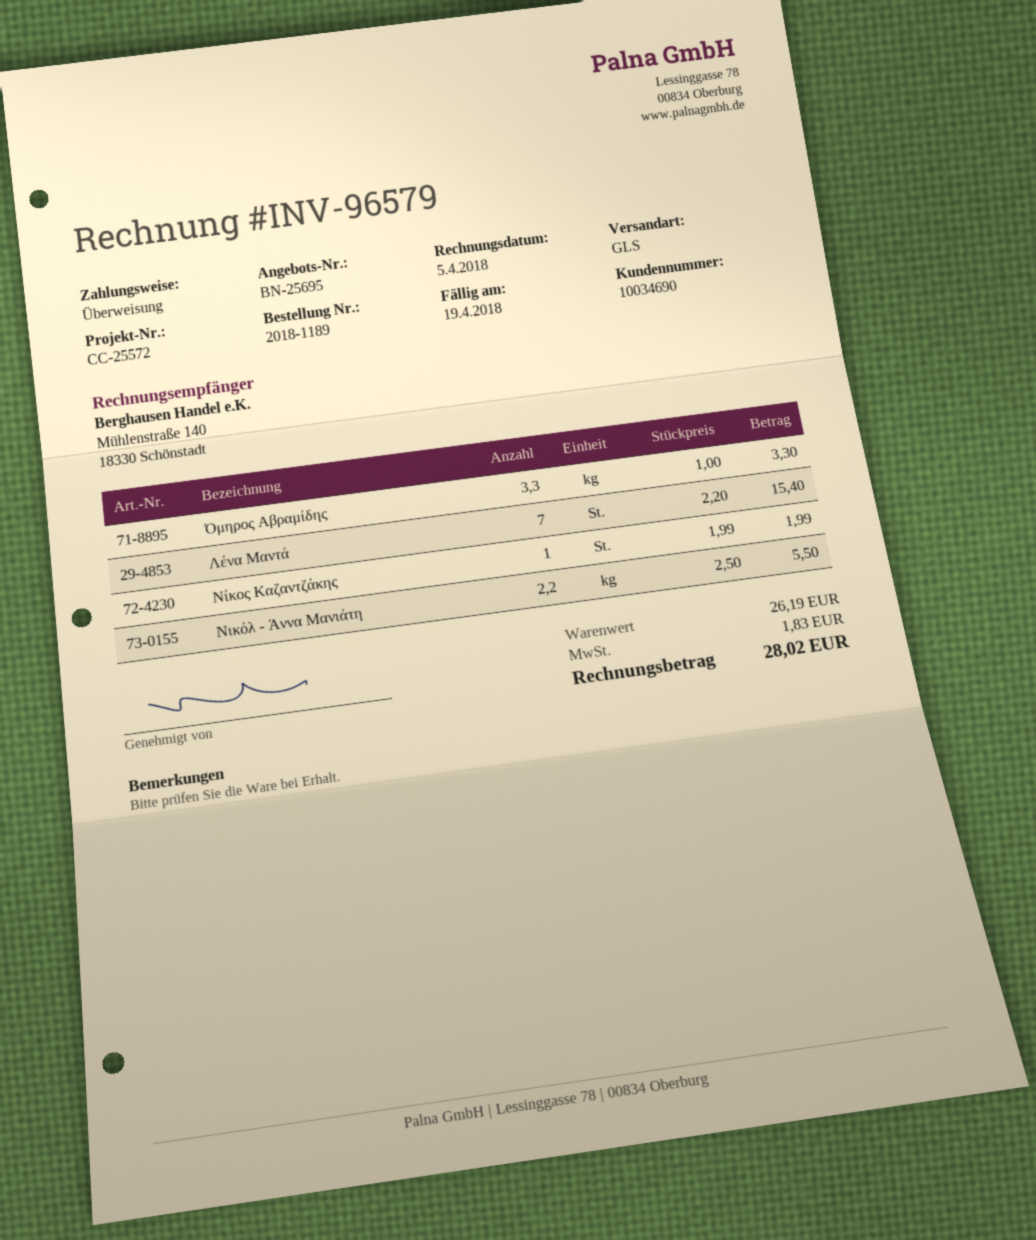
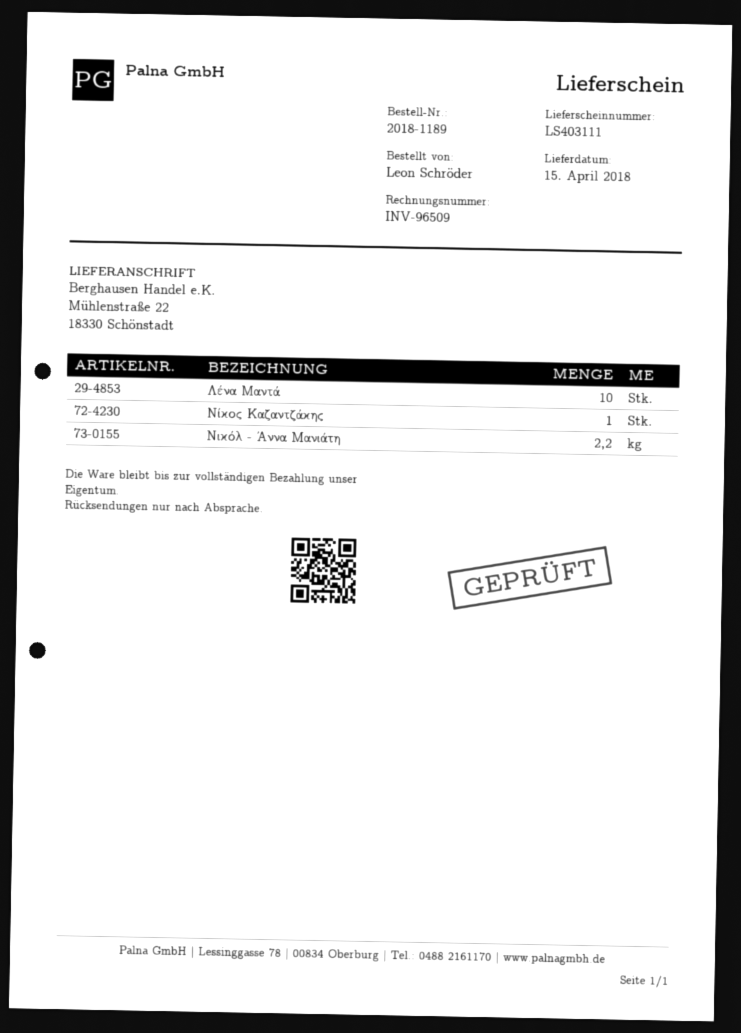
invoice number: INV-96579 -> INV-96509
Όμηρος Αβραμίδης: 3.3 -> none
Λένα Μαντά: 7 -> 10

